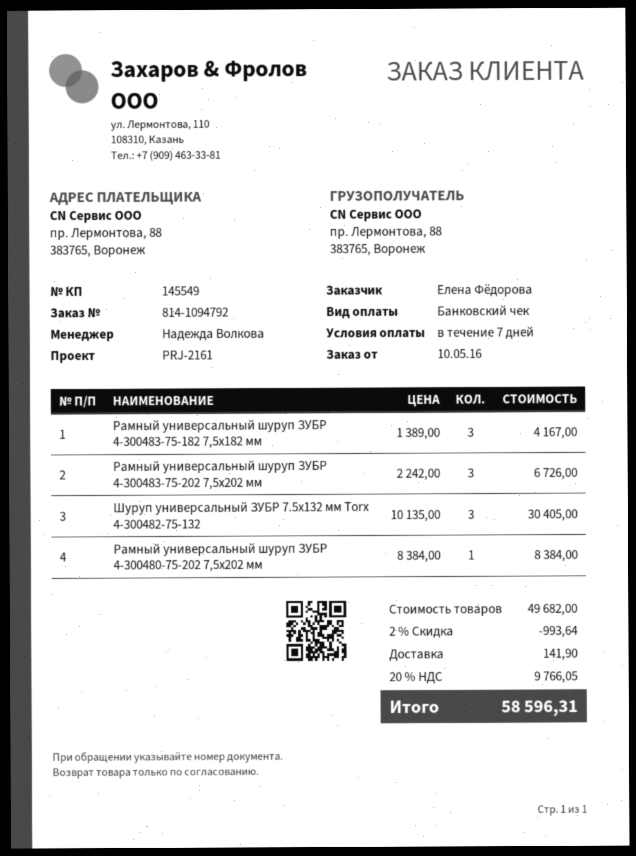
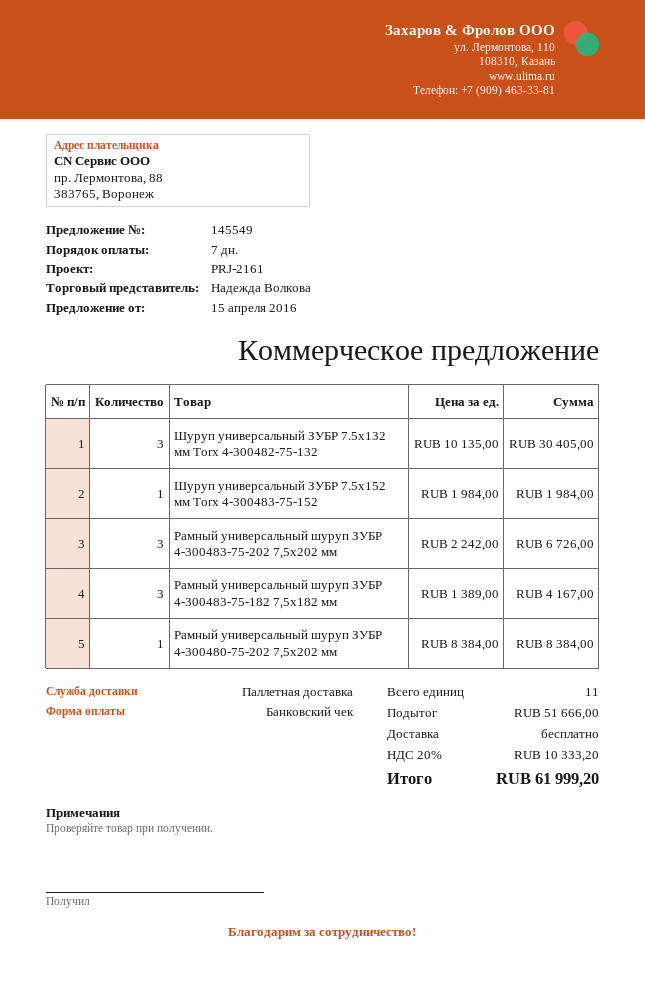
Шуруп универсальный ЗУБР 7.5x152 мм Torx 4-300483-75-152: none -> 1 x 1984.00 = 1984.00
subtotal: 49682.00 -> 51666.00
discount: 2% = 993.64 -> none
shipping: 141.90 -> 0.00
tax: 20% = 9766.05 -> 20% = 10333.20
total: 58596.31 -> 61999.20

